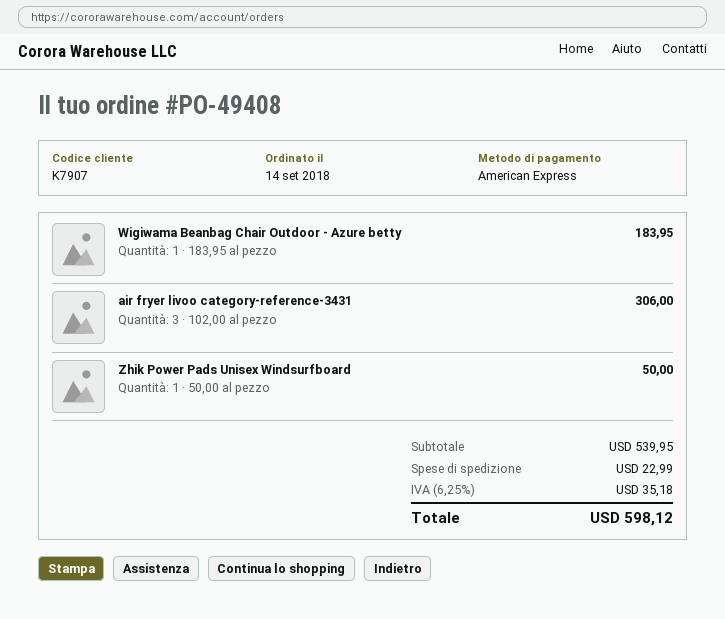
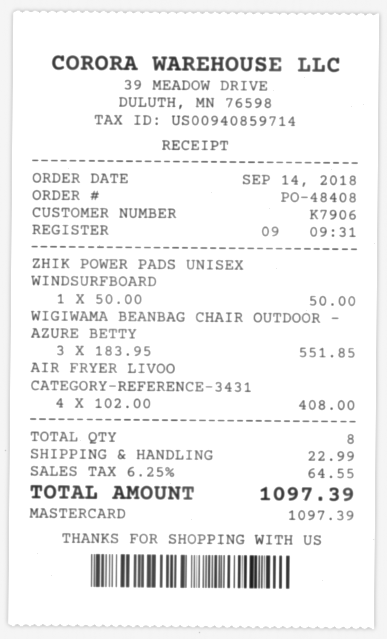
order number: PO-49408 -> PO-48408
customer number: K7907 -> K7906
payment method: American Express -> Mastercard
Wigiwama Beanbag Chair Outdoor - Azure betty: 1 x 183.95 = 183.95 -> 3 x 183.95 = 551.85
air fryer livoo category-reference-3431: 3 x 102.00 = 306.00 -> 4 x 102.00 = 408.00
tax: 6.25% = 35.18 -> 6.25% = 64.55
total: 598.12 -> 1097.39

